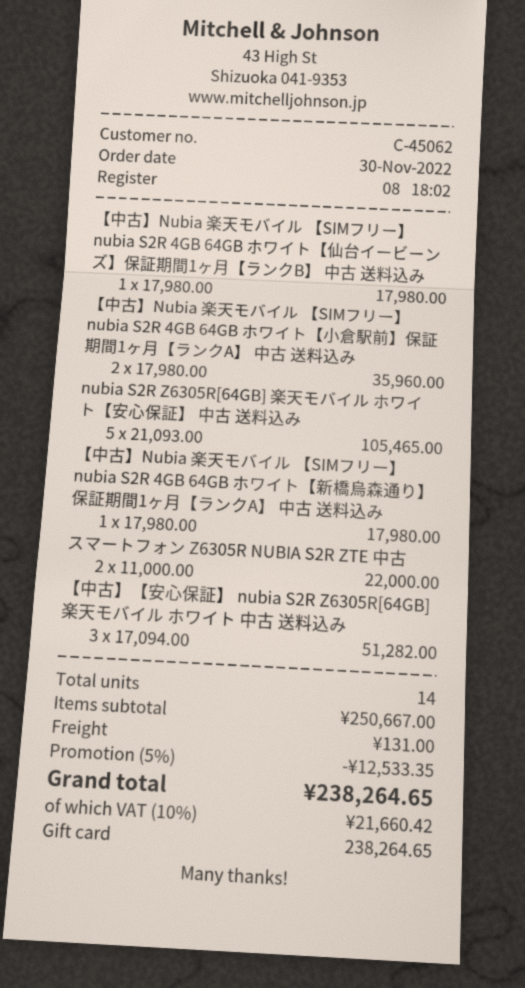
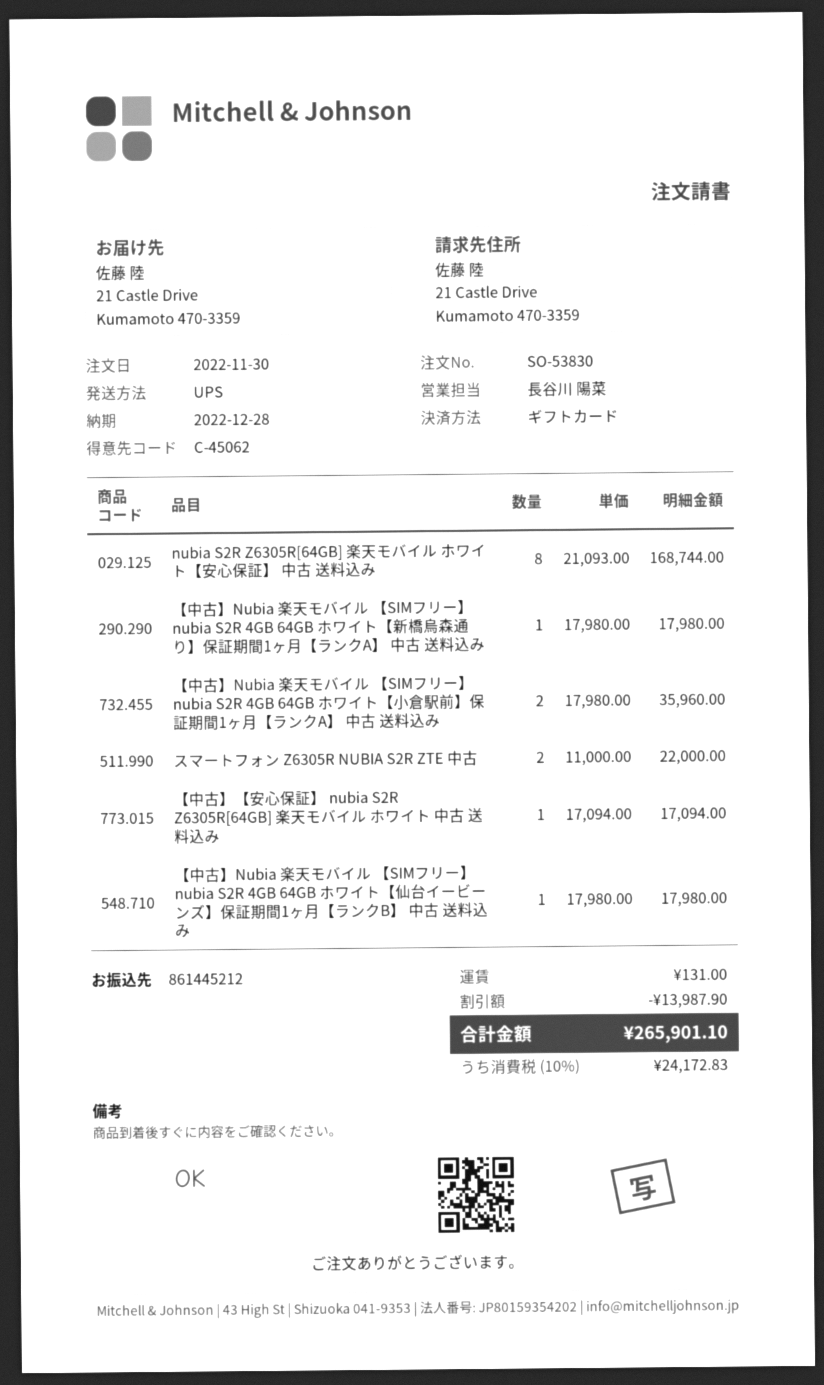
nubia S2R Z6305R[64GB] 楽天モバイル ホワイト【安心保証】 中古 送料込み: 5 x 21093.00 = 105465.00 -> 8 x 21093.00 = 168744.00
【中古】【安心保証】 nubia S2R Z6305R[64GB] 楽天モバイル ホワイト 中古 送料込み: 3 x 17094.00 = 51282.00 -> 1 x 17094.00 = 17094.00
discount: 12533.35 -> 13987.90
tax: 10% = 21660.42 -> 10% = 24172.83
total: 238264.65 -> 265901.10

